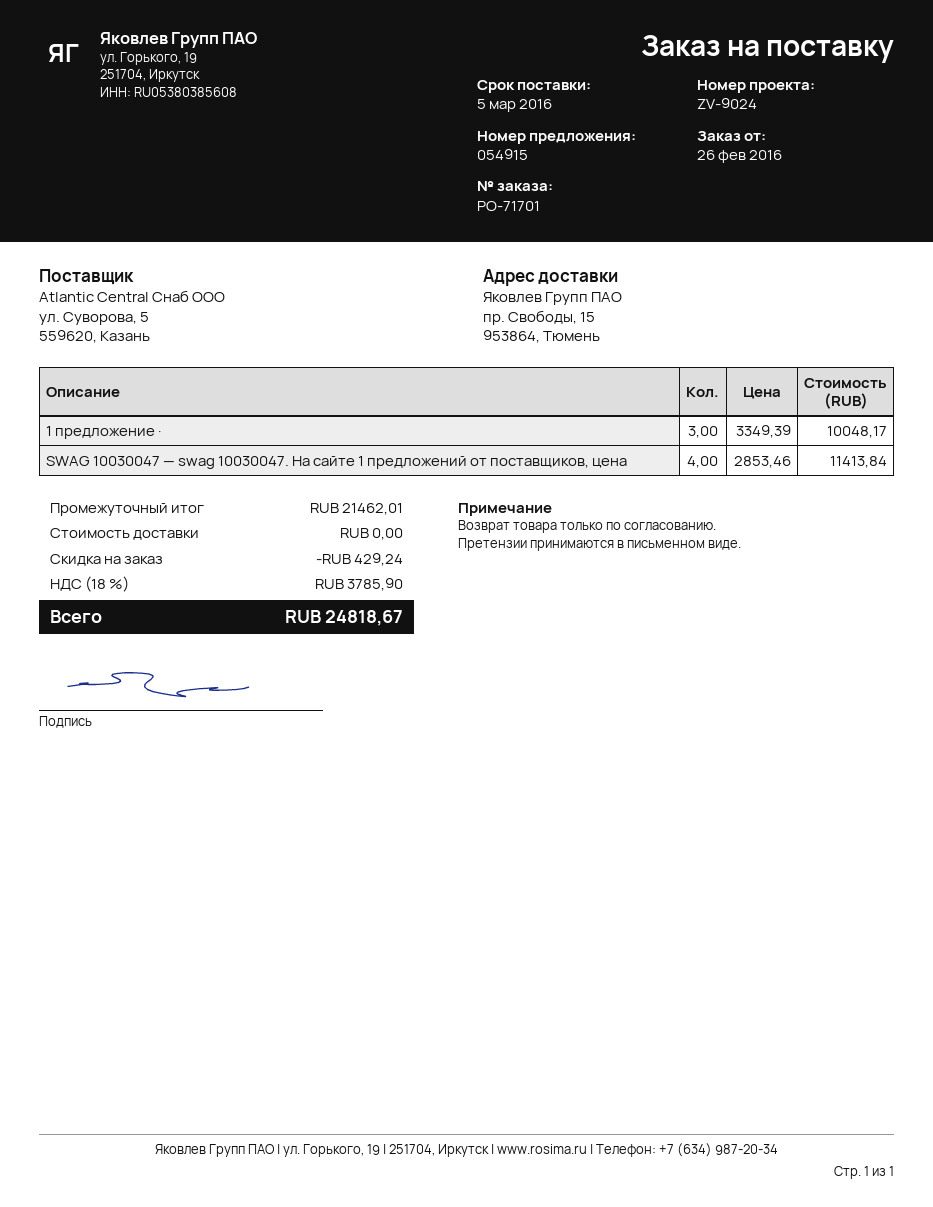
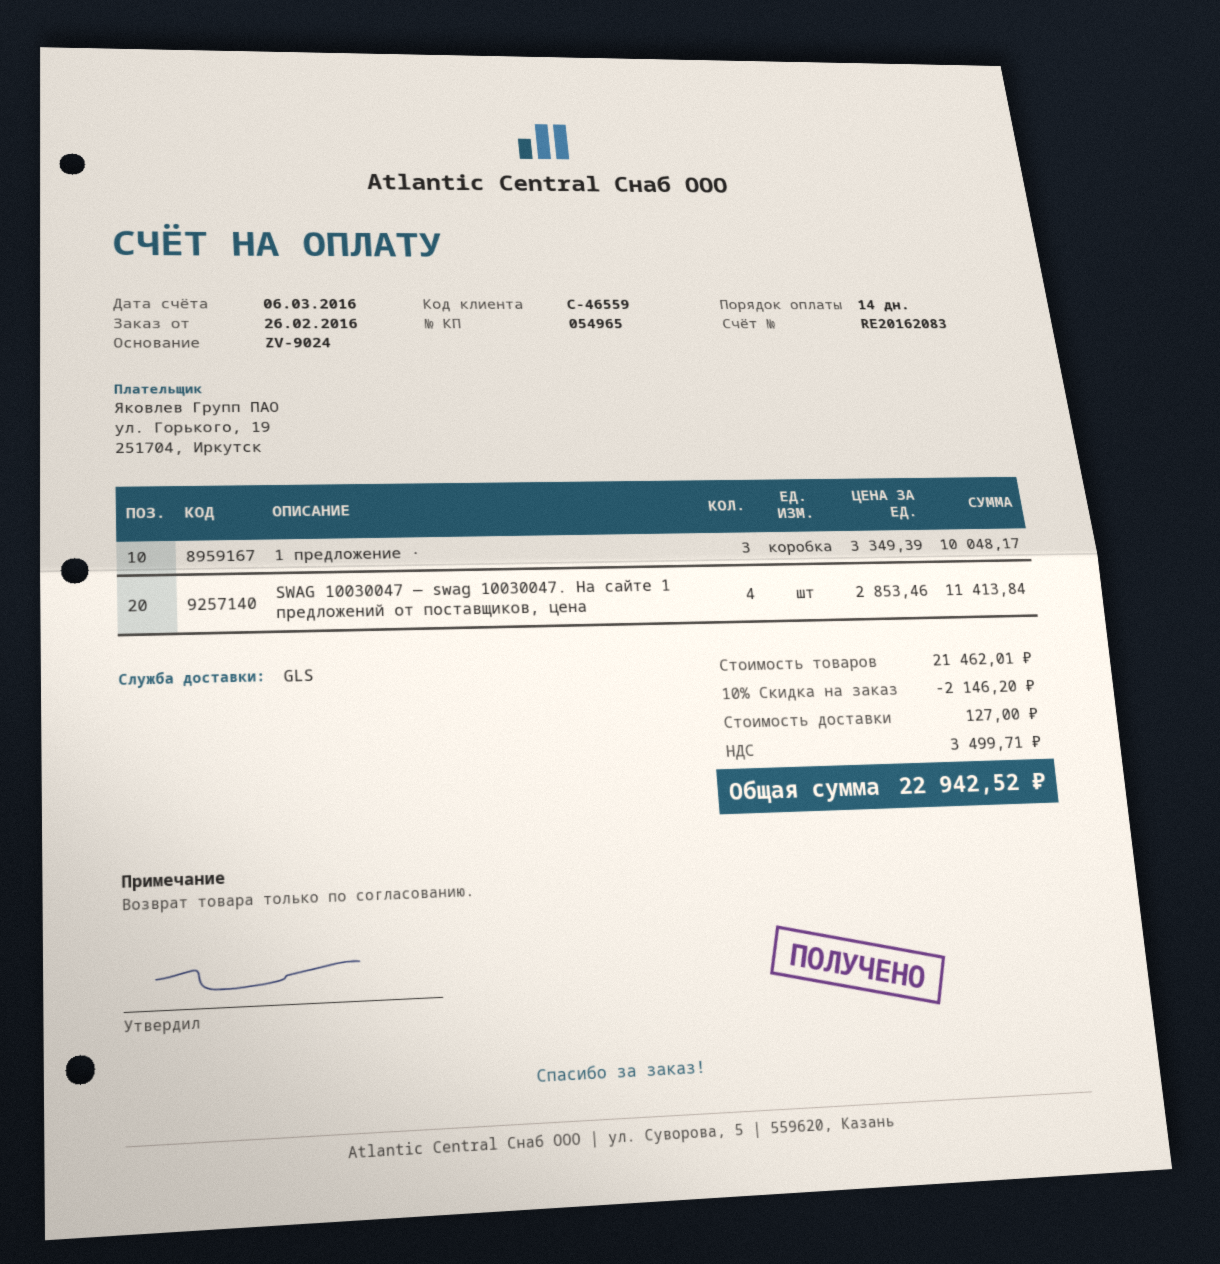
quote number: 054915 -> 054965
discount: 429.24 -> 2146.20
shipping: 0.00 -> 127.00
tax: 3785.90 -> 3499.71
total: 24818.67 -> 22942.52

